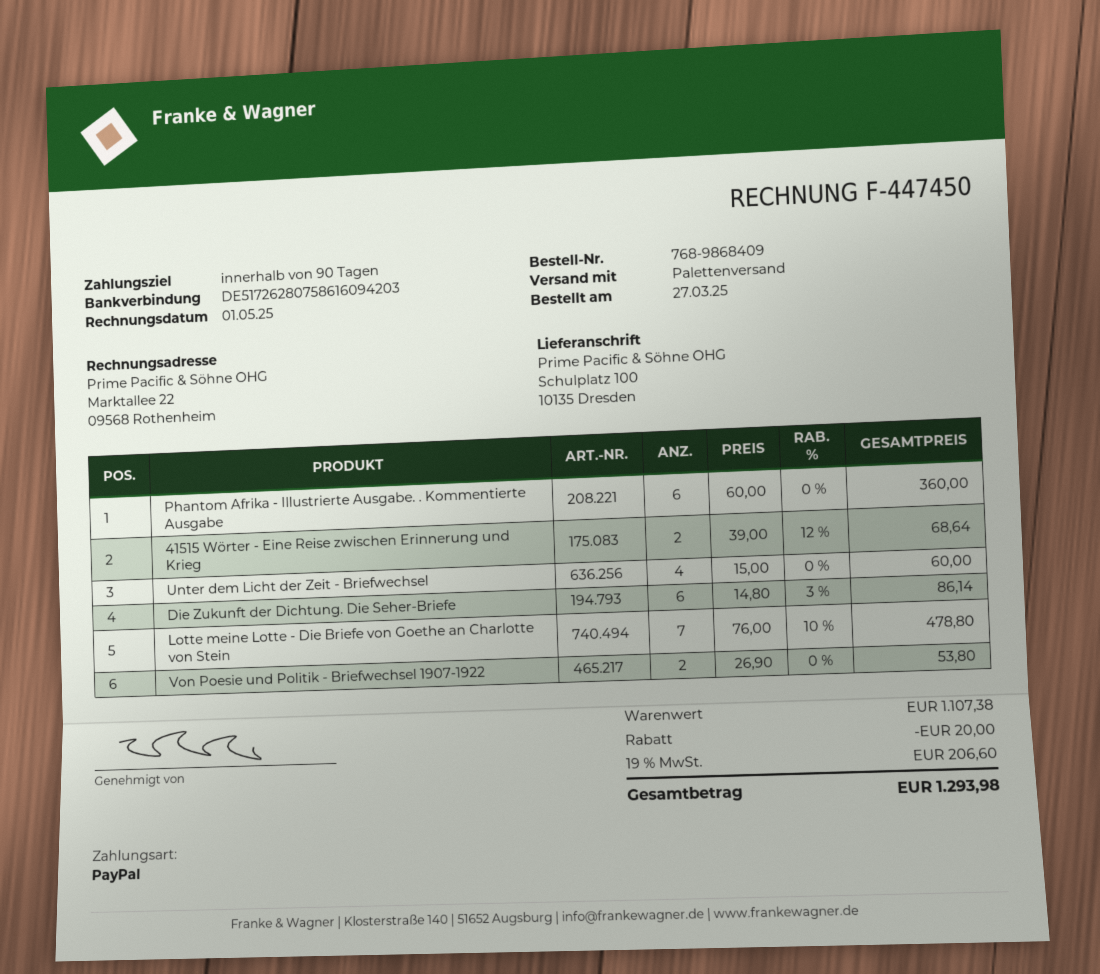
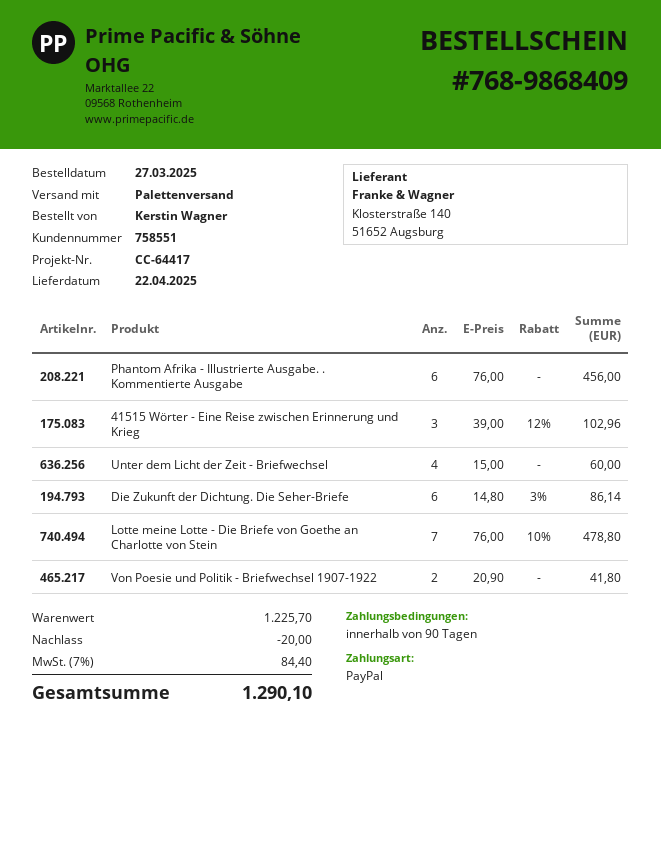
Phantom Afrika - Illustrierte Ausgabe. . Kommentierte Ausgabe: 6 x 60.00 = 360.00 -> 6 x 76.00 = 456.00
41515 Wörter - Eine Reise zwischen Erinnerung und Krieg: 2 x 39.00 - 12% = 68.64 -> 3 x 39.00 - 12% = 102.96
Von Poesie und Politik - Briefwechsel 1907-1922: 2 x 26.90 = 53.80 -> 2 x 20.90 = 41.80
subtotal: 1107.38 -> 1225.70
tax: 19% = 206.60 -> 7% = 84.40
total: 1293.98 -> 1290.10

